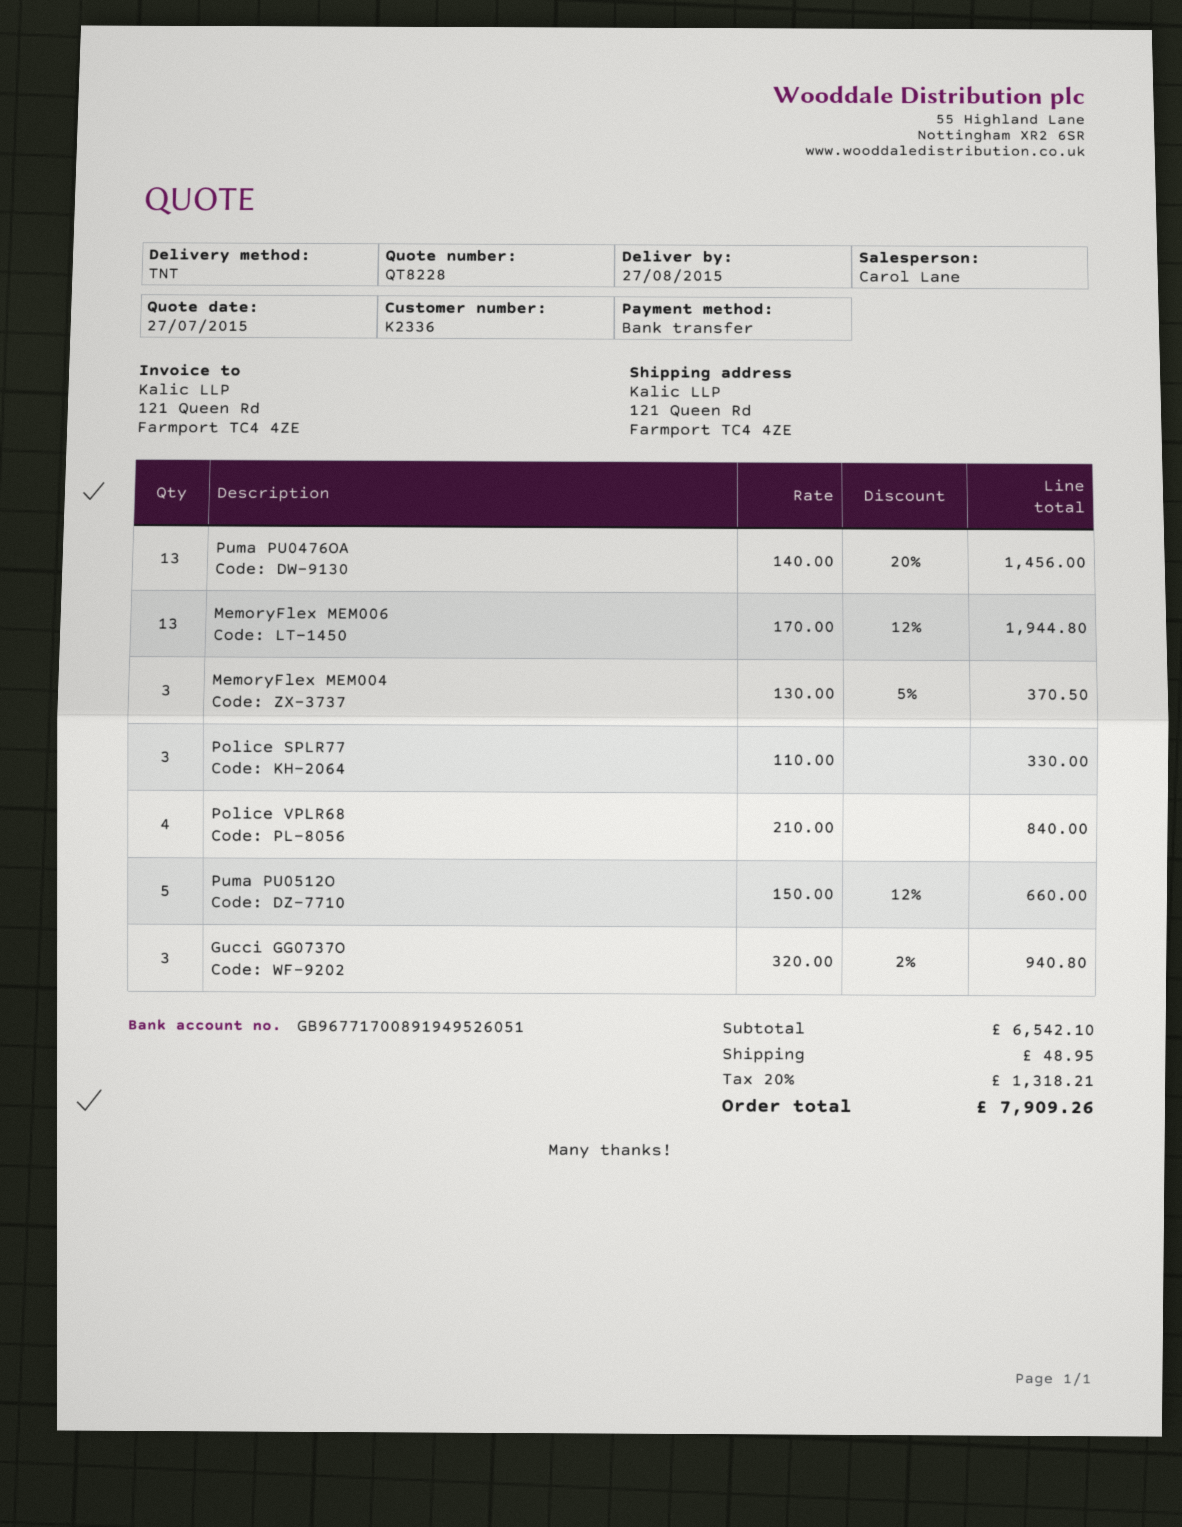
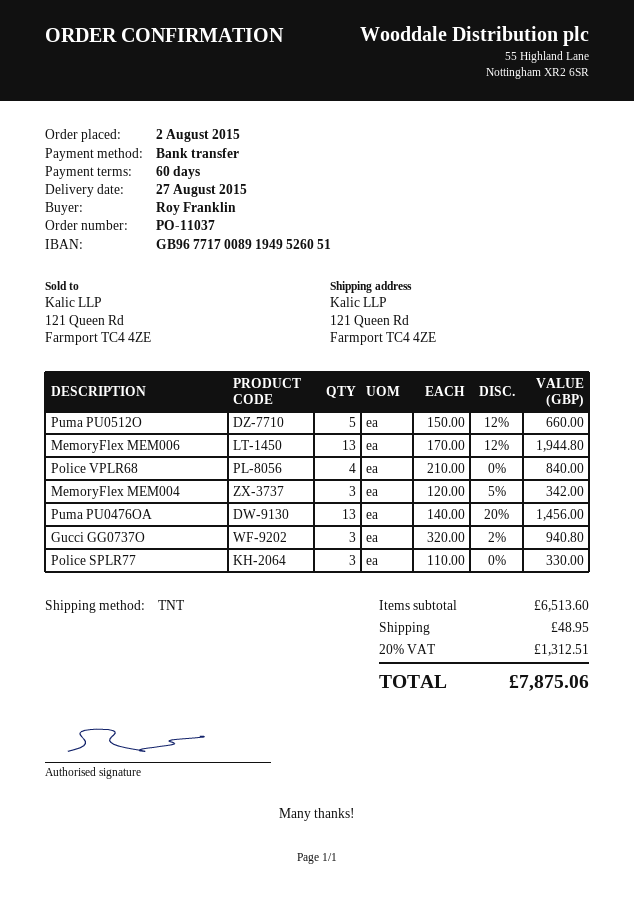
MemoryFlex MEM004: 3 x 130.00 - 5% = 370.50 -> 3 x 120.00 - 5% = 342.00
subtotal: 6542.10 -> 6513.60
tax: 20% = 1318.21 -> 20% = 1312.51
total: 7909.26 -> 7875.06

